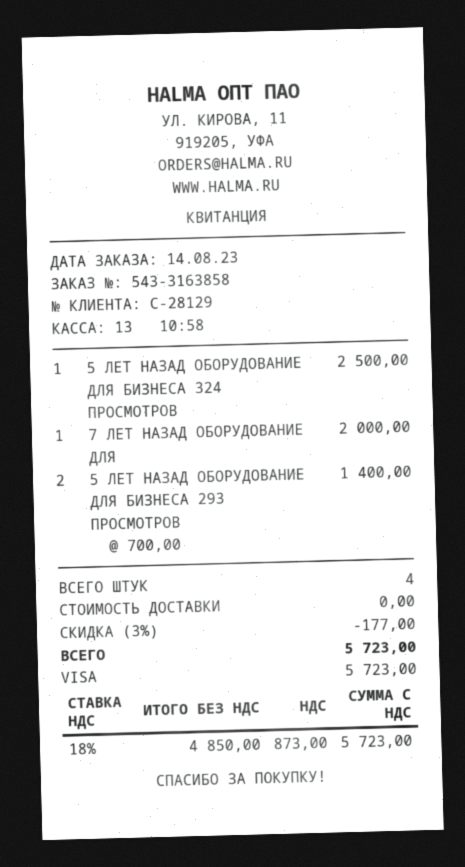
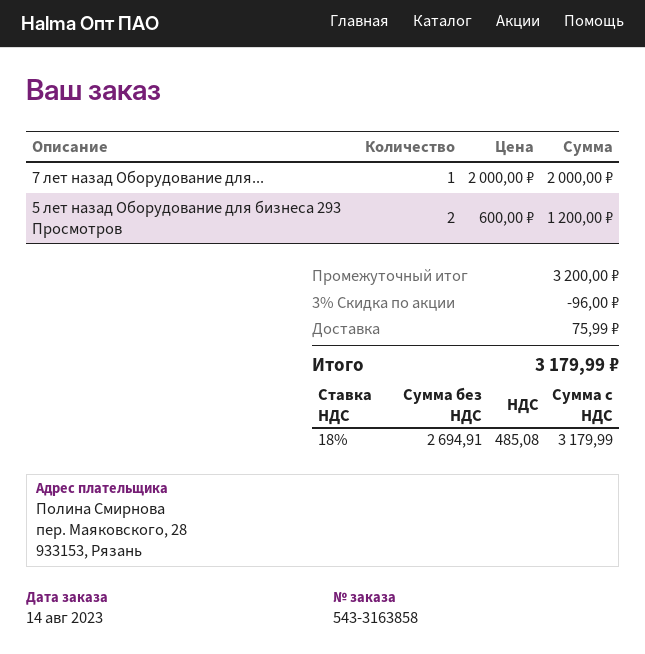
5 ЛЕТ НАЗАД ОБОРУДОВАНИЕ ДЛЯ БИЗНЕСА 324 ПРОСМОТРОВ: 1 x 2500.00 = 2500.00 -> none
5 ЛЕТ НАЗАД ОБОРУДОВАНИЕ ДЛЯ БИЗНЕСА 293 ПРОСМОТРОВ: 2 x 700.00 = 1400.00 -> 2 x 600.00 = 1200.00
discount: 3% = 177.00 -> 3% = 96.00
shipping: 0.00 -> 75.99
net: 4850.00 -> 2694.91
tax: 18% = 873.00 -> 18% = 485.08
total: 5723.00 -> 3179.99

